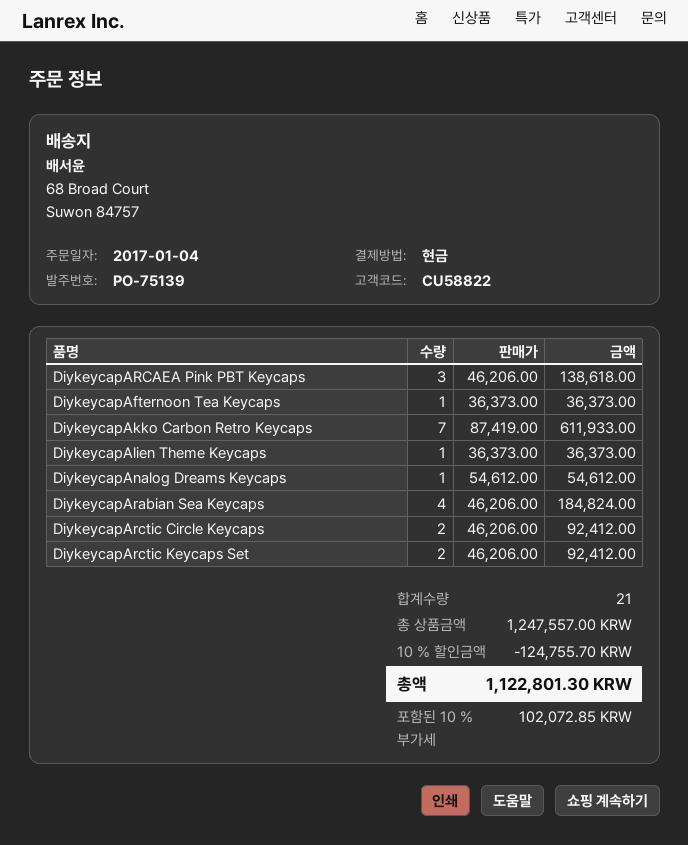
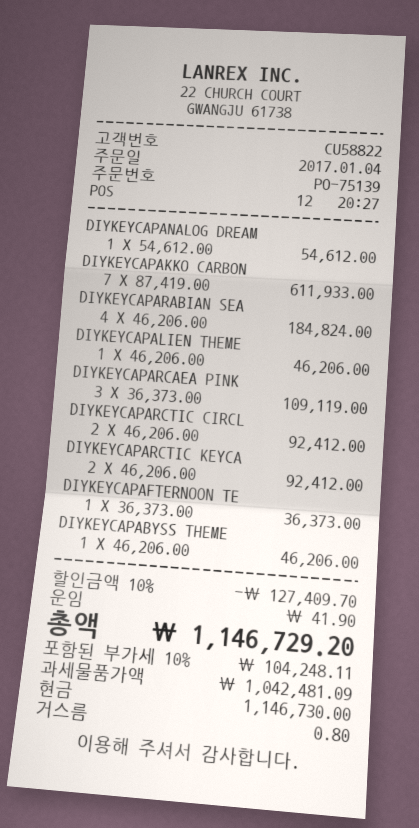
DiykeycapARCAEA Pink PBT Keycaps: 3 x 46206.00 = 138618.00 -> 3 x 36373.00 = 109119.00
DiykeycapAlien Theme Keycaps: 1 x 36373.00 = 36373.00 -> 1 x 46206.00 = 46206.00
DIYKEYCAPABYSS THEME: none -> 1 x 46206.00 = 46206.00
discount: 10% = 124755.70 -> 10% = 127409.70
shipping: none -> 41.90
tax: 10% = 102072.85 -> 10% = 104248.11
total: 1122801.30 -> 1146729.20

